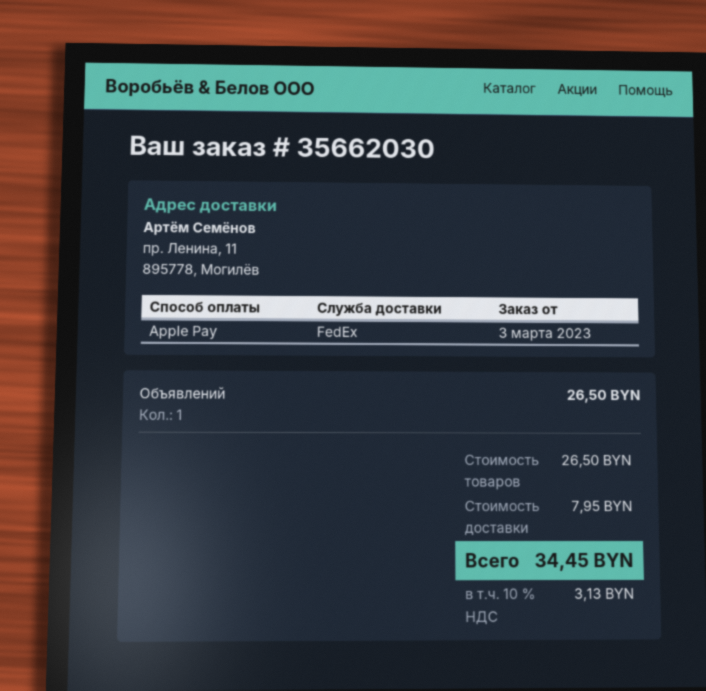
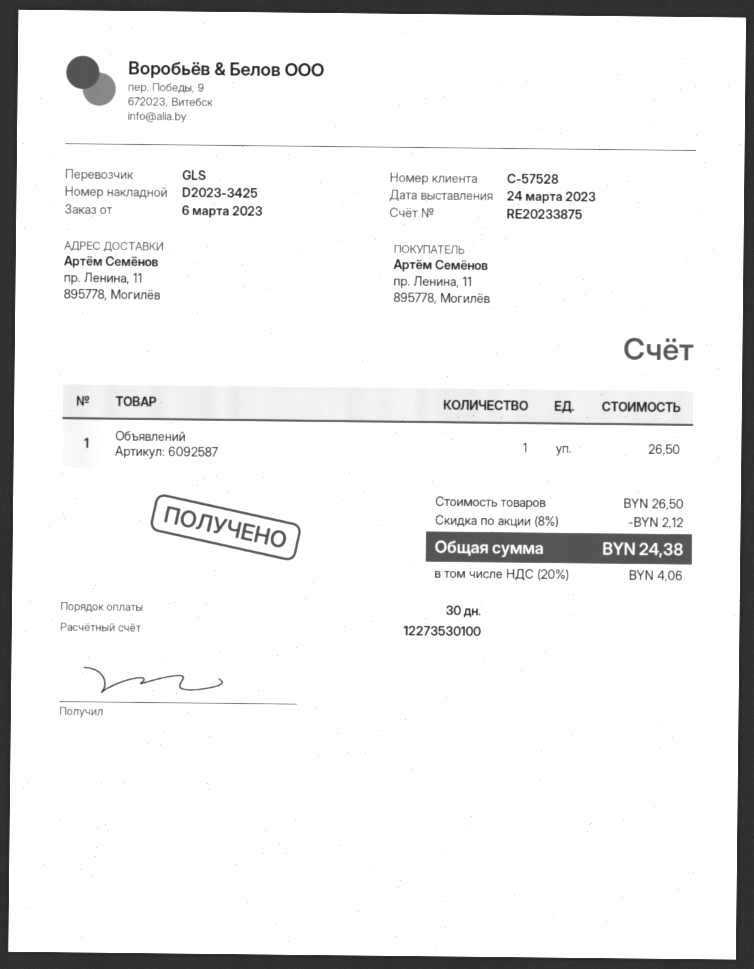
order date: 2023-03-03 -> 2023-03-06
shipping method: FedEx -> GLS
discount: none -> 8% = 2.12
shipping: 7.95 -> none
tax: 10% = 3.13 -> 20% = 4.06
total: 34.45 -> 24.38

